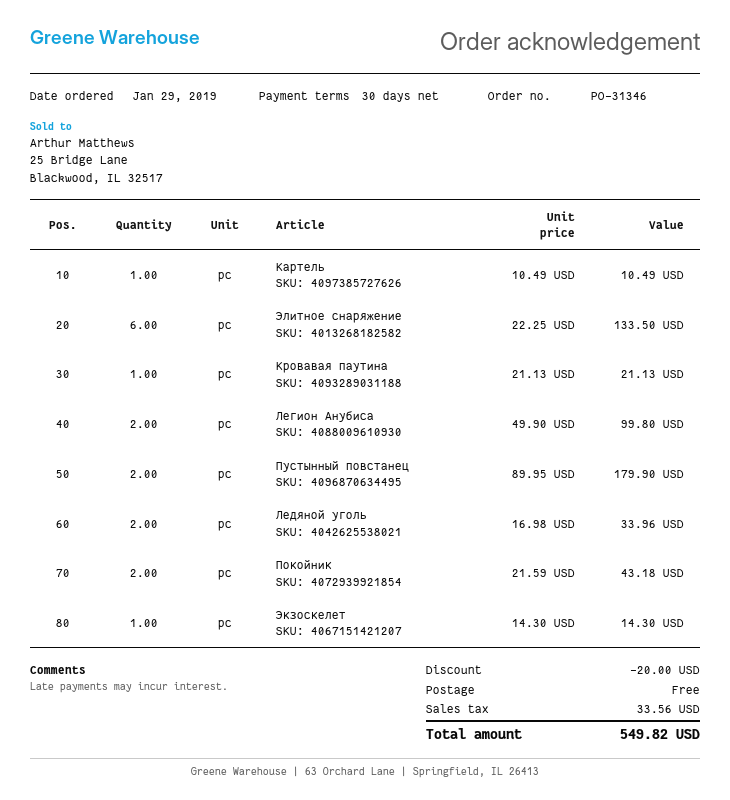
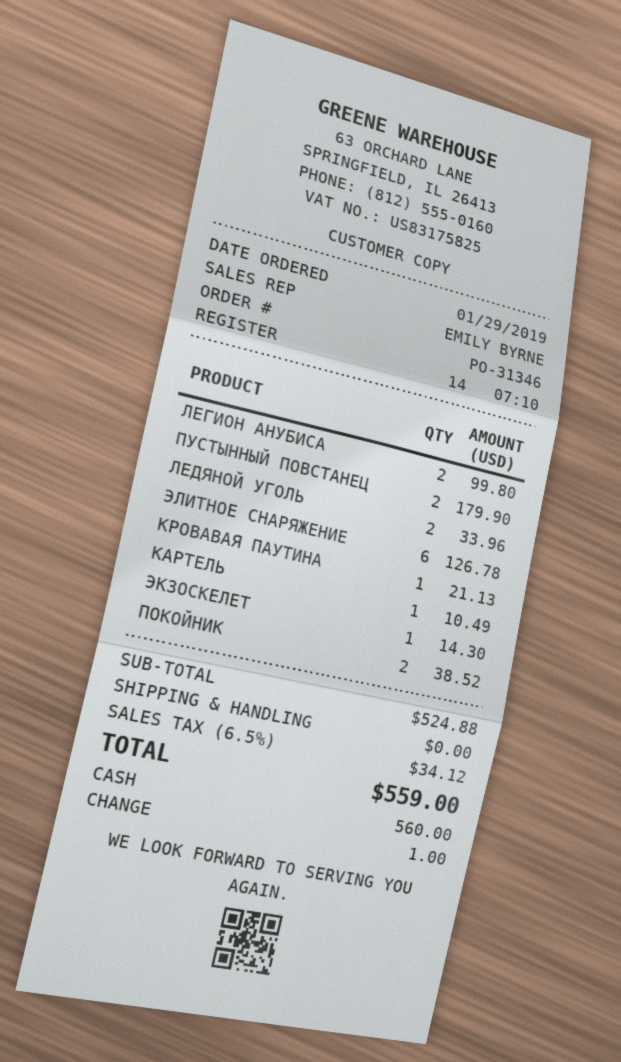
Элитное снаряжение: 6 for 133.50 -> 6 for 126.78
Покойник: 2 for 43.18 -> 2 for 38.52
discount: 20.00 -> none
tax: 33.56 -> 34.12
total: 549.82 -> 559.00

